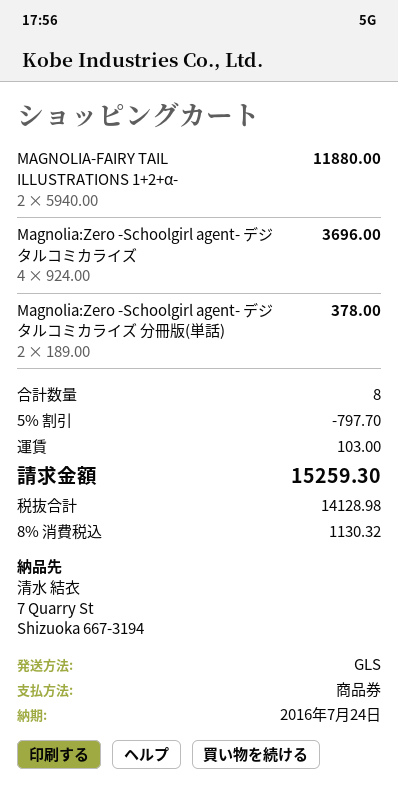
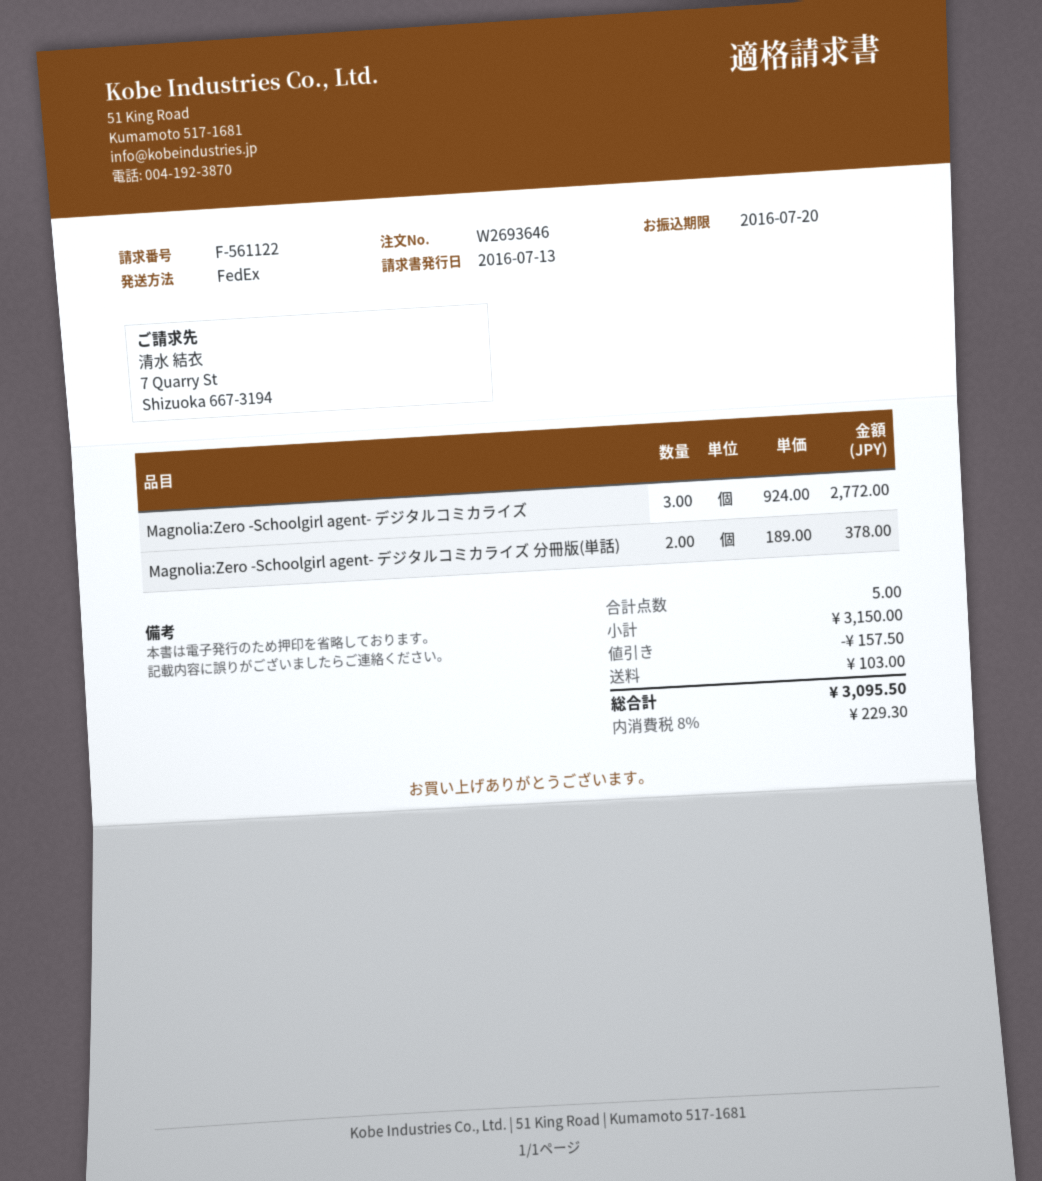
shipping method: GLS -> FedEx
MAGNOLIA-FAIRY TAIL ILLUSTRATIONS 1+2+α-: 2 x 5940.00 = 11880.00 -> none
Magnolia:Zero -Schoolgirl agent- デジタルコミカライズ: 4 x 924.00 = 3696.00 -> 3 x 924.00 = 2772.00
total quantity: 8 -> 5
discount: 797.70 -> 157.50
tax: 8% = 1130.32 -> 8% = 229.30
total: 15259.30 -> 3095.50

